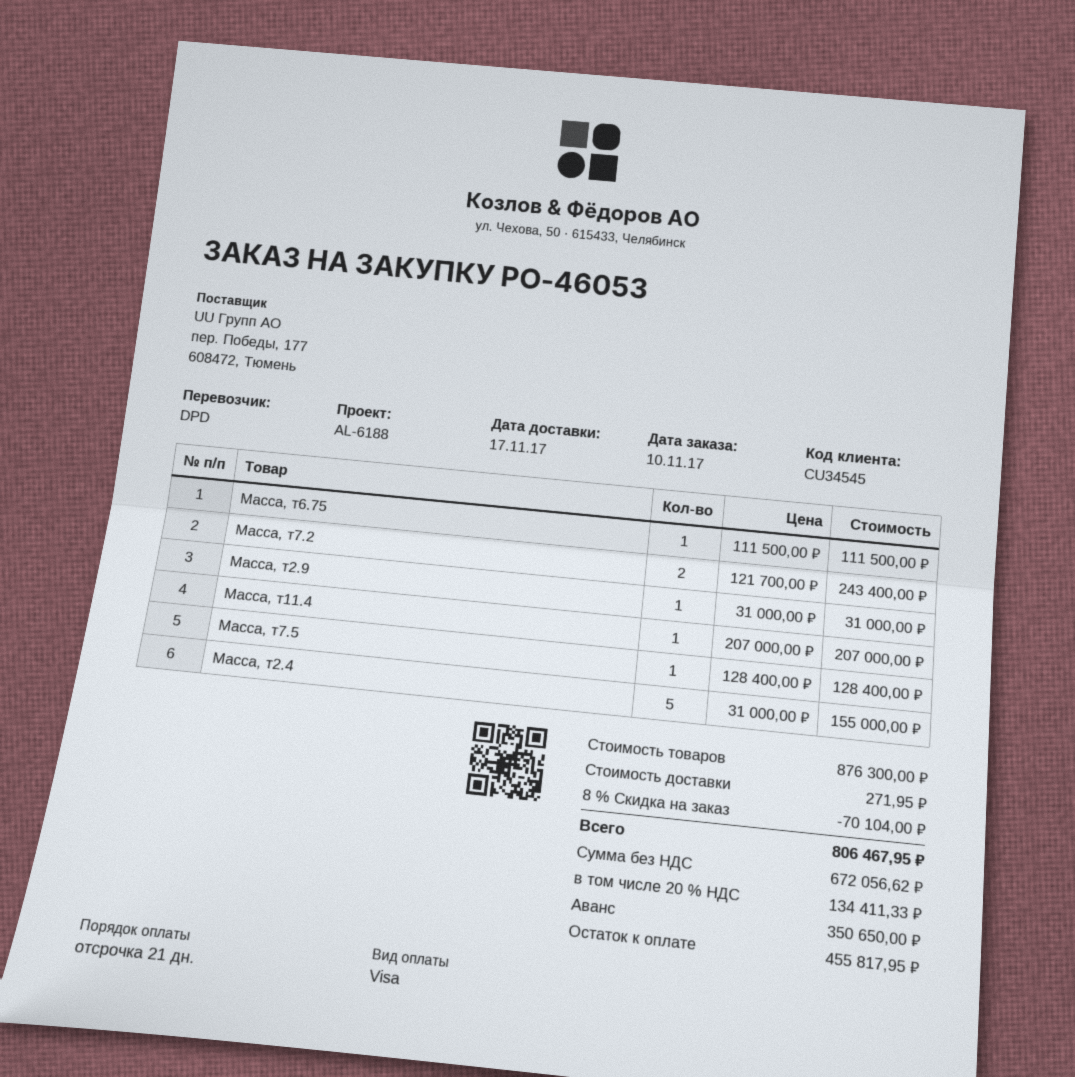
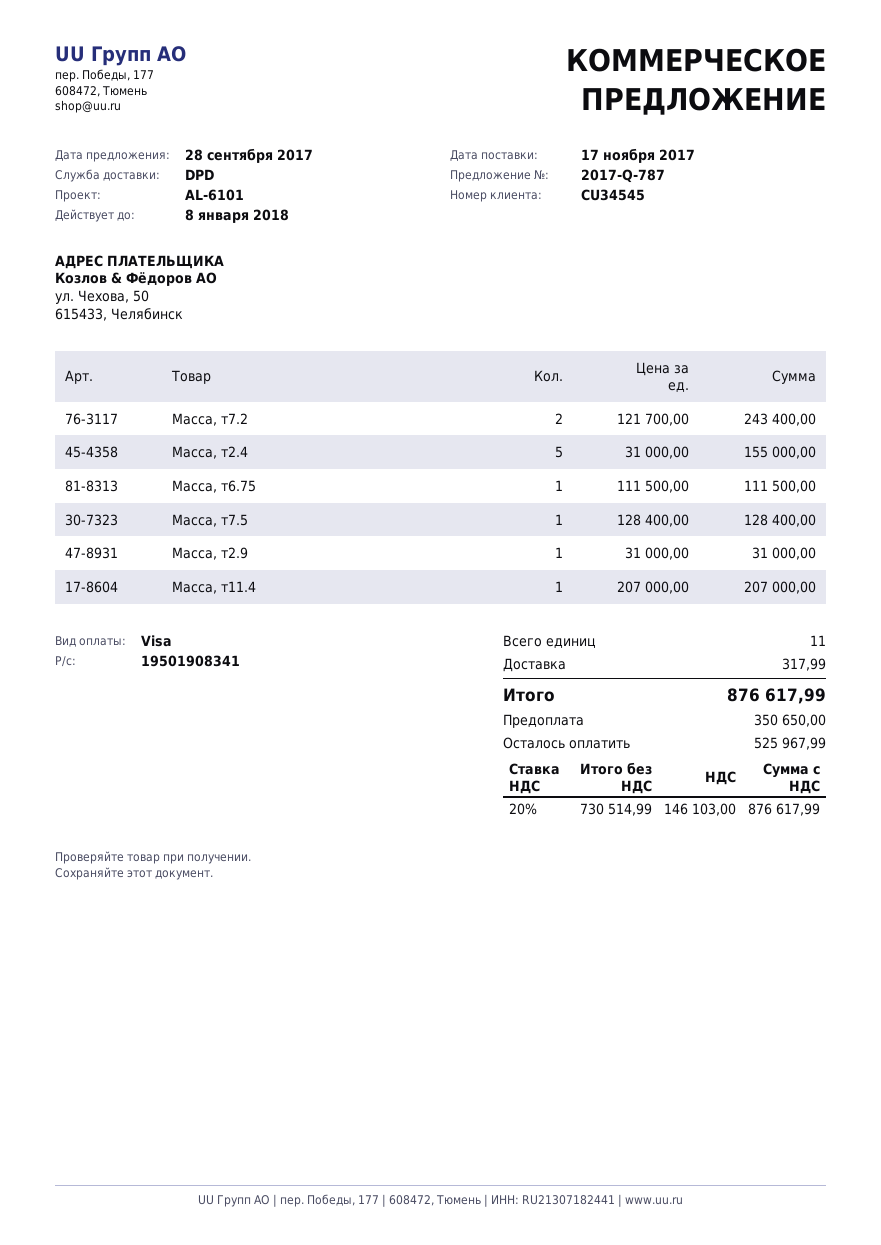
reference: AL-6188 -> AL-6101
discount: 8% = 70104.00 -> none
shipping: 271.95 -> 317.99
net: 672056.62 -> 730514.99
tax: 20% = 134411.33 -> 20% = 146103.00
total: 806467.95 -> 876617.99
balance: 455817.95 -> 525967.99

